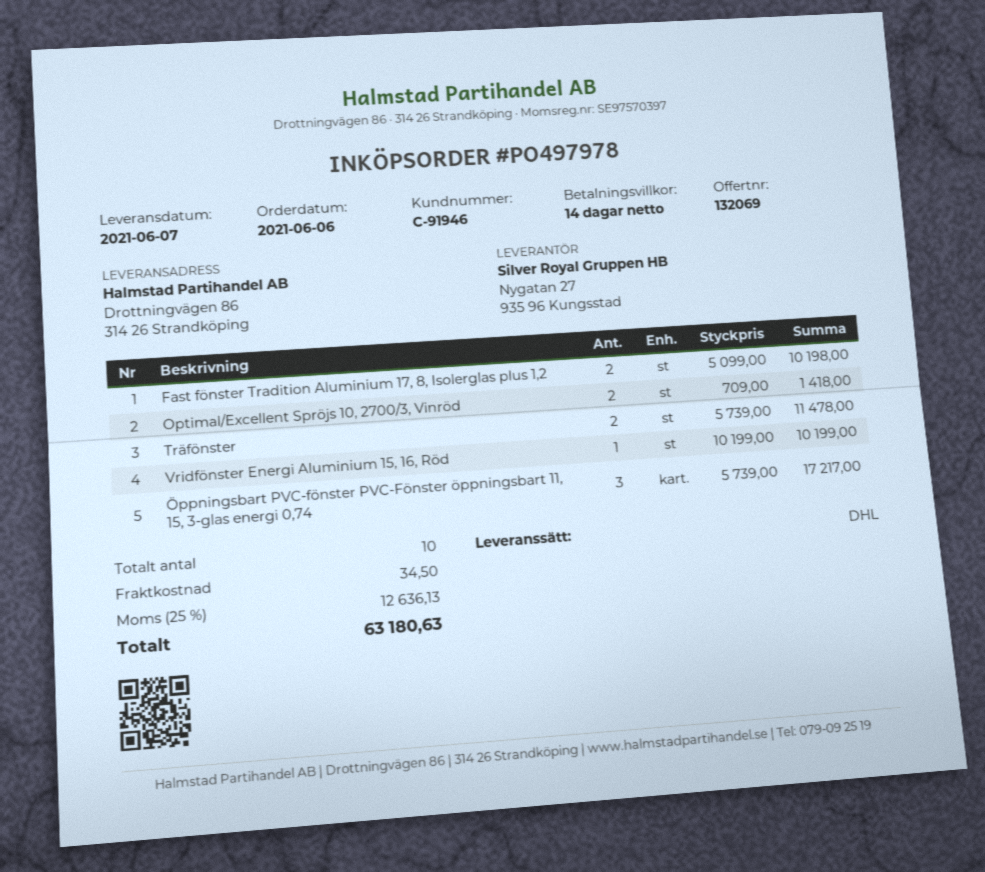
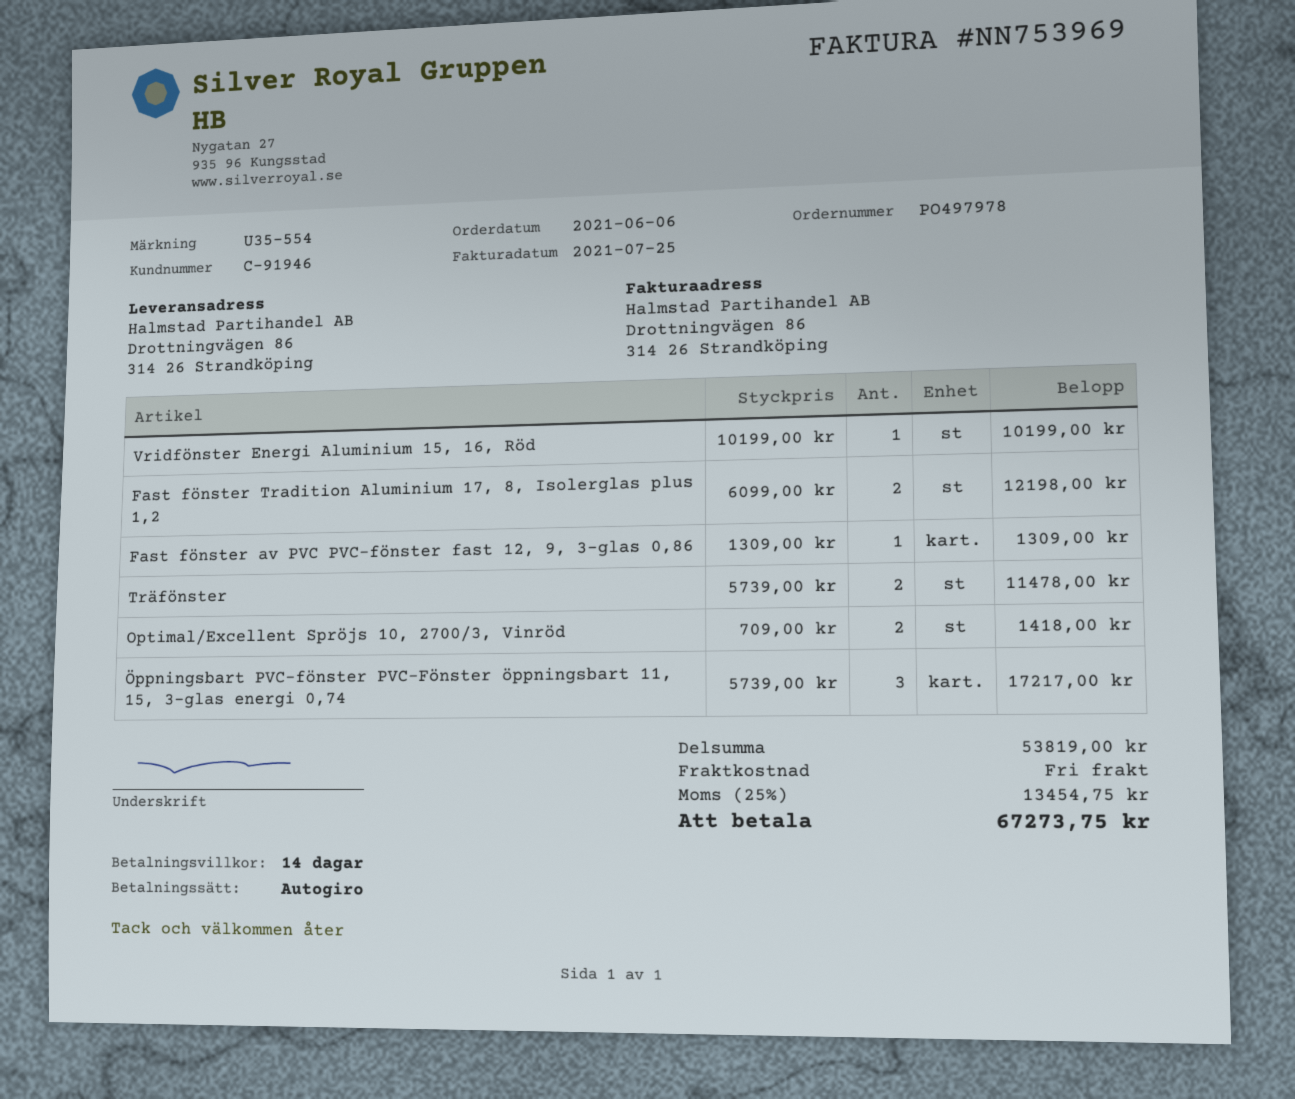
Fast fönster Tradition Aluminium 17, 8, Isolerglas plus 1,2: 2 x 5099.00 = 10198.00 -> 2 x 6099.00 = 12198.00
Fast fönster av PVC PVC-fönster fast 12, 9, 3-glas 0,86: none -> 1 x 1309.00 = 1309.00
shipping: 34.50 -> 0.00
tax: 25% = 12636.13 -> 25% = 13454.75
total: 63180.63 -> 67273.75

